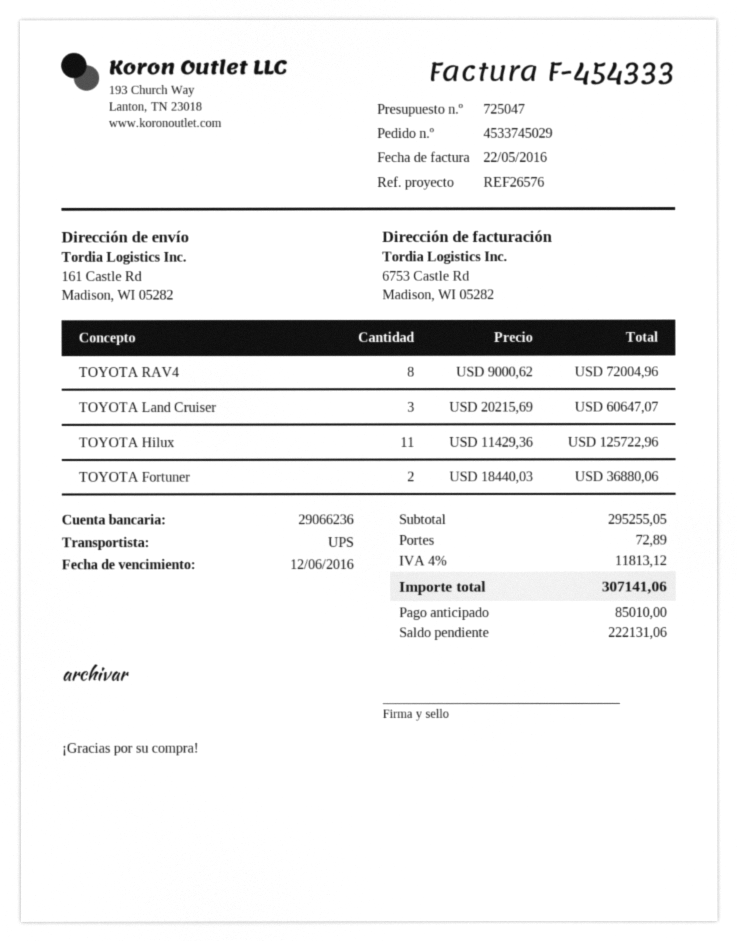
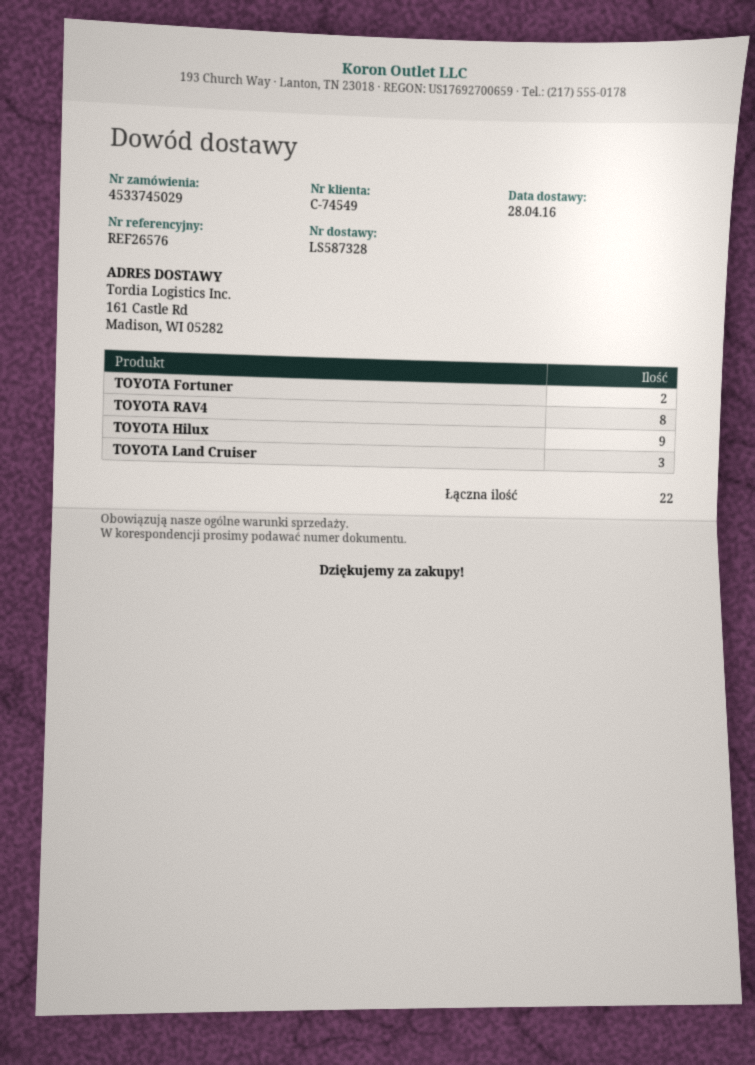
TOYOTA Hilux: 11 -> 9

